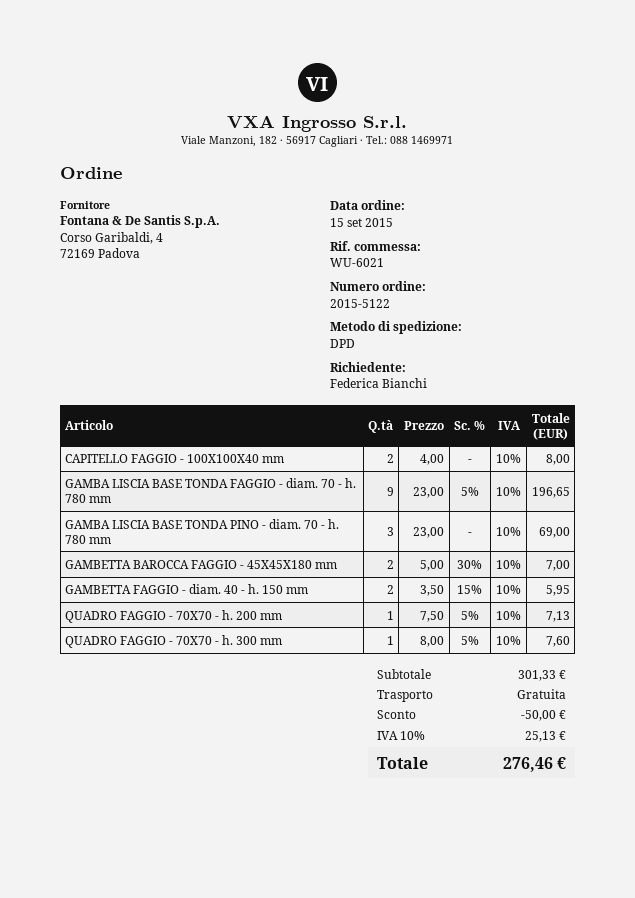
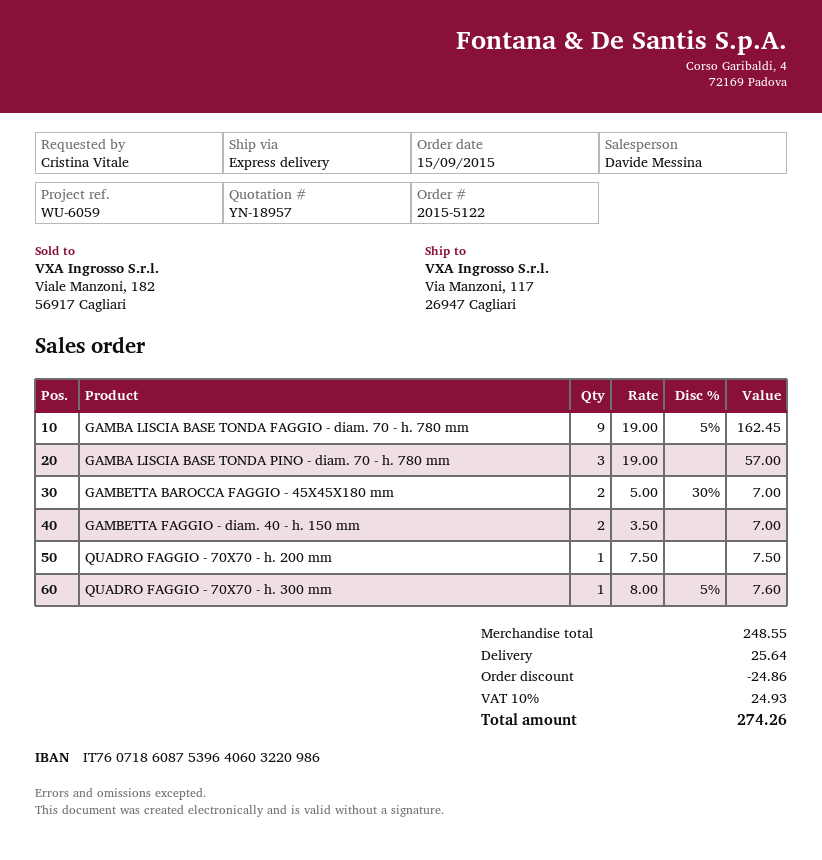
reference: WU-6021 -> WU-6059
ordered by: Federica Bianchi -> Cristina Vitale
shipping method: DPD -> express
CAPITELLO FAGGIO - 100X100X40 mm: 2 x 4.00 = 8.00 -> none
GAMBA LISCIA BASE TONDA FAGGIO - diam. 70 - h. 780 mm: 9 x 23.00 - 5% = 196.65 -> 9 x 19.00 - 5% = 162.45
GAMBA LISCIA BASE TONDA PINO - diam. 70 - h. 780 mm: 3 x 23.00 = 69.00 -> 3 x 19.00 = 57.00
GAMBETTA FAGGIO - diam. 40 - h. 150 mm: 2 x 3.50 - 15% = 5.95 -> 2 x 3.50 = 7.00
QUADRO FAGGIO - 70X70 - h. 200 mm: 1 x 7.50 - 5% = 7.13 -> 1 x 7.50 = 7.50
subtotal: 301.33 -> 248.55
discount: 50.00 -> 24.86
shipping: 0.00 -> 25.64
tax: 10% = 25.13 -> 10% = 24.93
total: 276.46 -> 274.26

